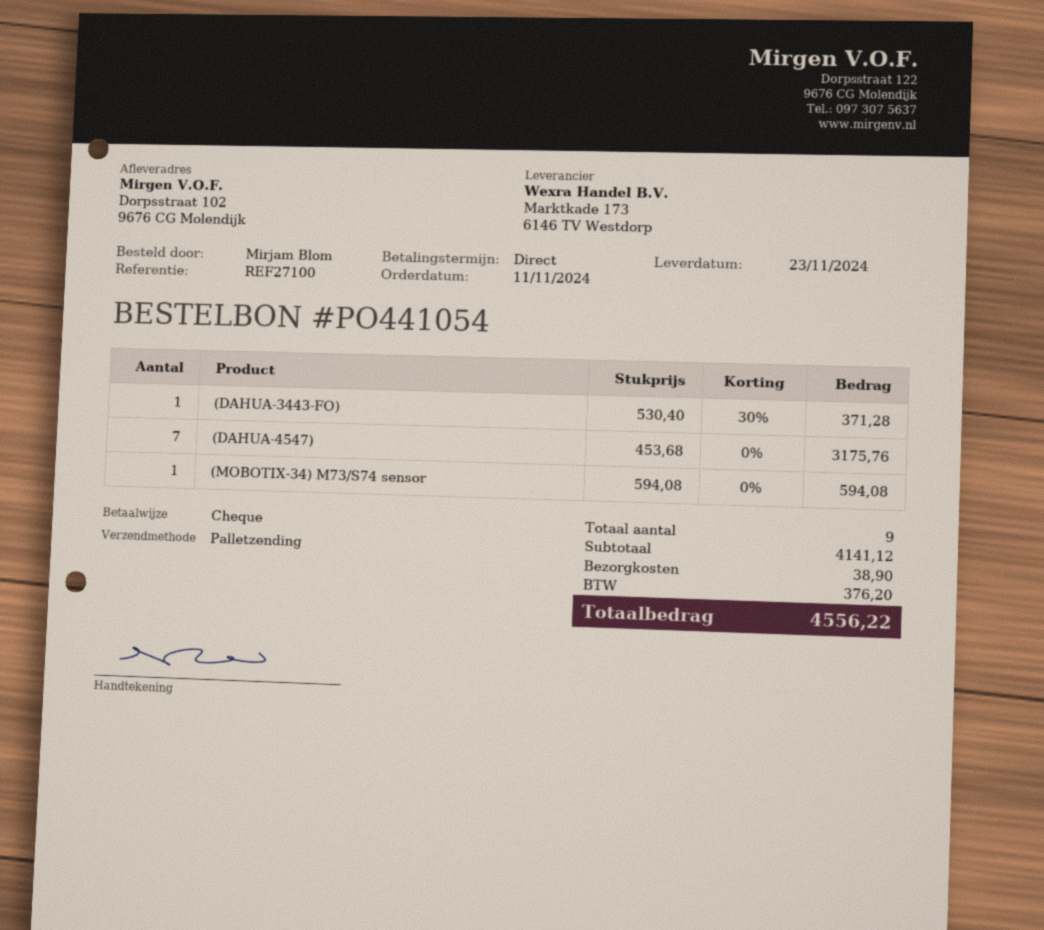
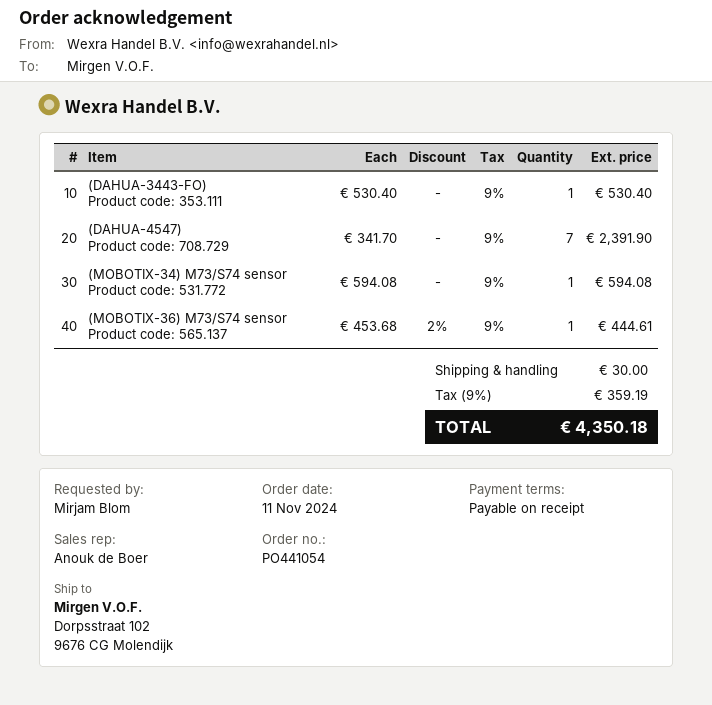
(DAHUA-3443-FO): 1 x 530.40 - 30% = 371.28 -> 1 x 530.40 = 530.40
(DAHUA-4547): 7 x 453.68 = 3175.76 -> 7 x 341.70 = 2391.90
(MOBOTIX-36) M73/S74 sensor: none -> 1 x 453.68 - 2% = 444.61
shipping: 38.90 -> 30.00
tax: 376.20 -> 359.19
total: 4556.22 -> 4350.18

